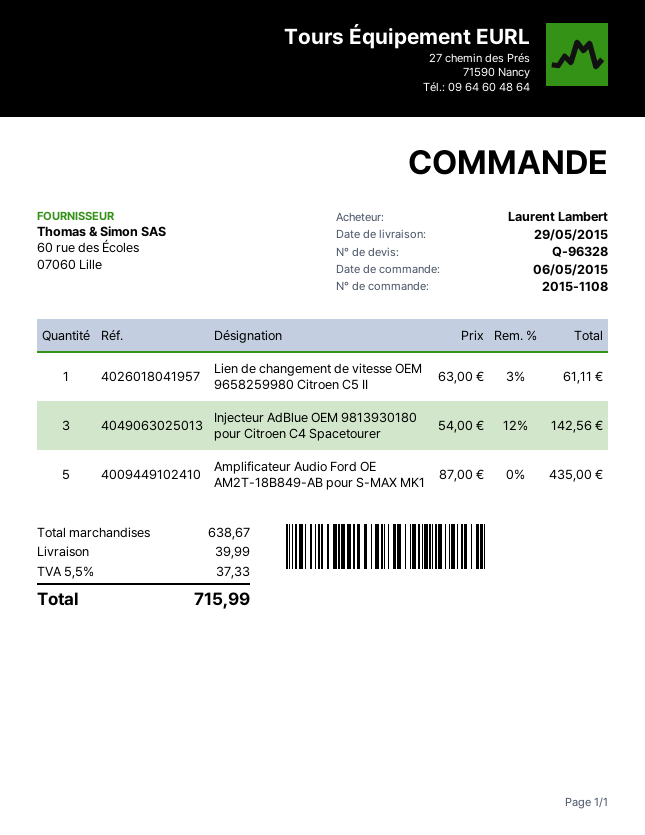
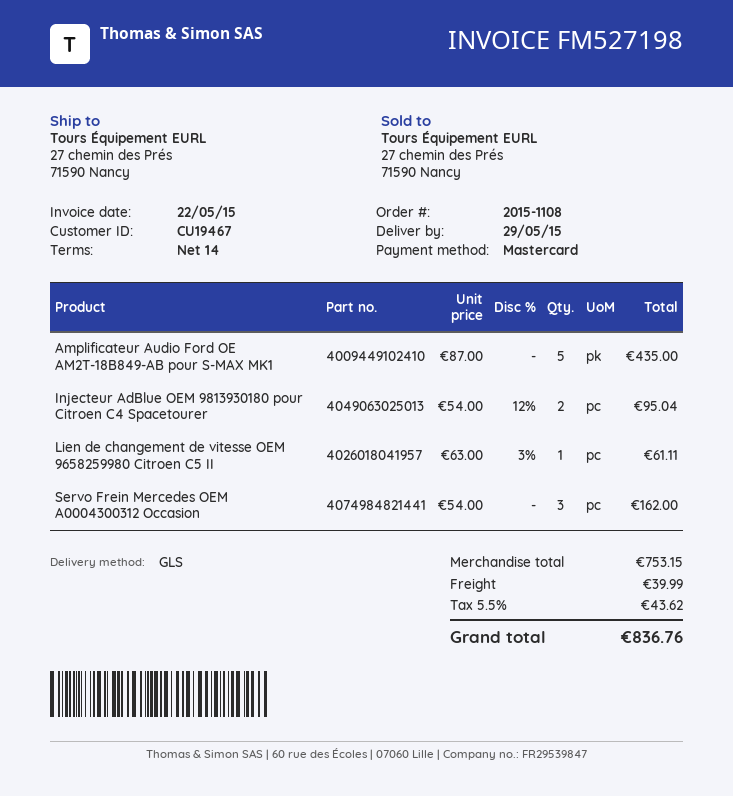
Injecteur AdBlue OEM 9813930180 pour Citroen C4 Spacetourer: 3 x 54.00 - 12% = 142.56 -> 2 x 54.00 - 12% = 95.04
Servo Frein Mercedes OEM A0004300312 Occasion: none -> 3 x 54.00 = 162.00
subtotal: 638.67 -> 753.15
tax: 5.5% = 37.33 -> 5.5% = 43.62
total: 715.99 -> 836.76

